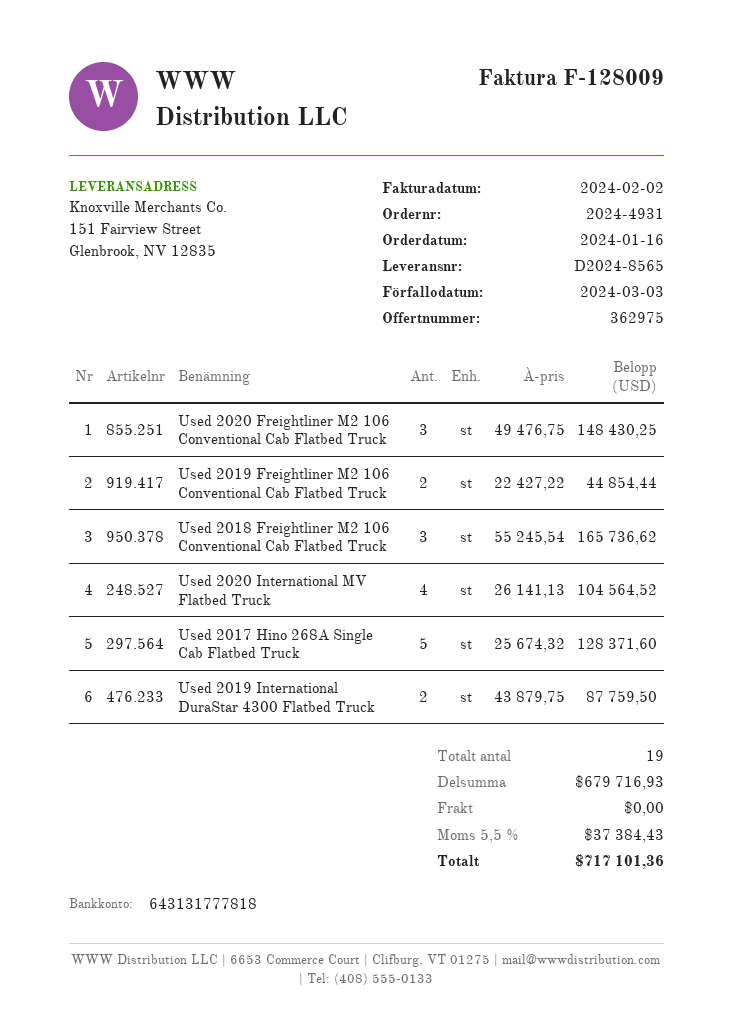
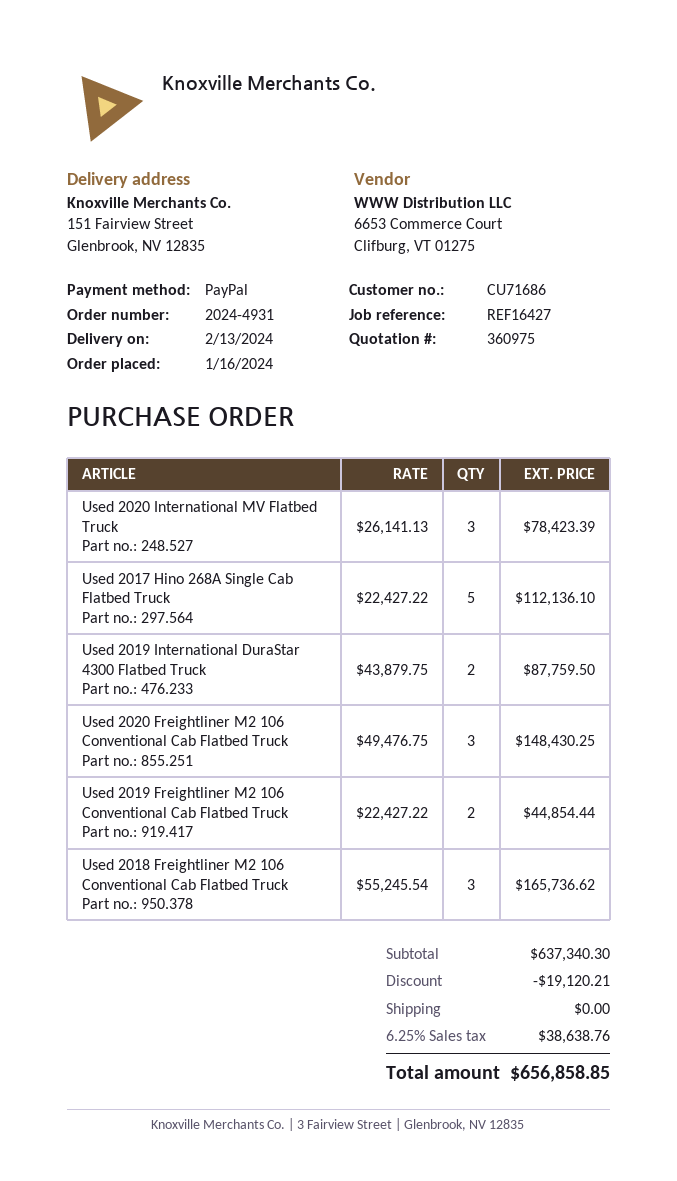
quote number: 362975 -> 360975
Used 2020 International MV Flatbed Truck: 4 x 26141.13 = 104564.52 -> 3 x 26141.13 = 78423.39
Used 2017 Hino 268A Single Cab Flatbed Truck: 5 x 25674.32 = 128371.60 -> 5 x 22427.22 = 112136.10
subtotal: 679716.93 -> 637340.30
discount: none -> 19120.21
tax: 5.5% = 37384.43 -> 6.25% = 38638.76
total: 717101.36 -> 656858.85

